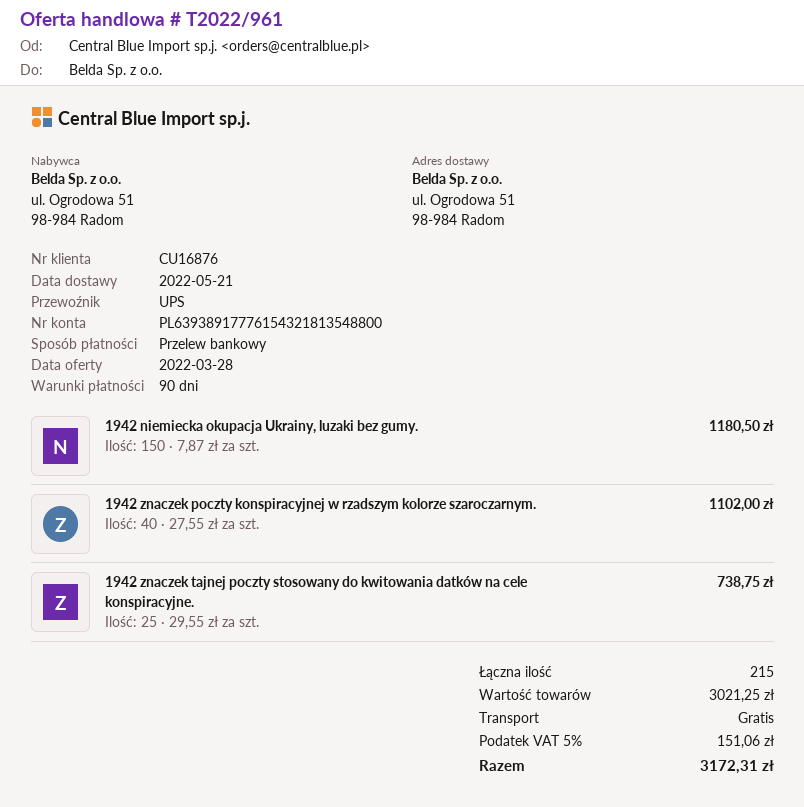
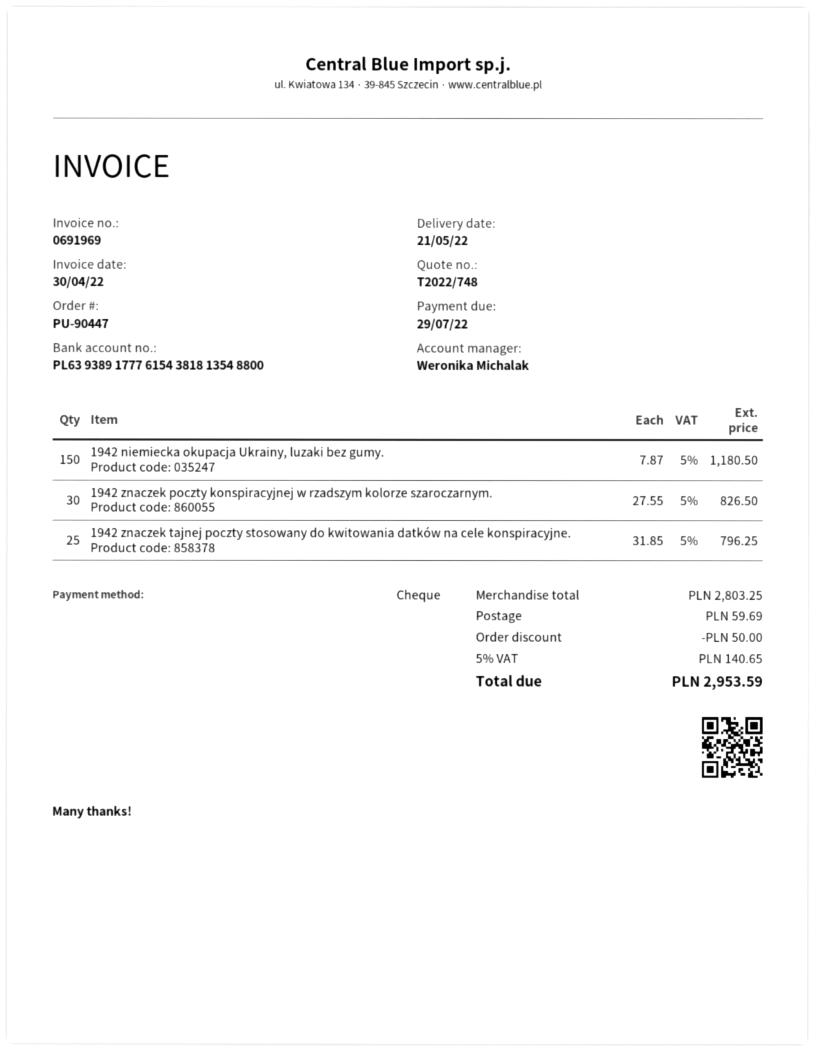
quote number: T2022/961 -> T2022/748
payment method: bank transfer -> cheque
bank account: PL63938917776154321813548800 -> PL63938917776154381813548800
1942 znaczek poczty konspiracyjnej w rzadszym kolorze szaroczarnym.: 40 x 27.55 = 1102.00 -> 30 x 27.55 = 826.50
1942 znaczek tajnej poczty stosowany do kwitowania datków na cele konspiracyjne.: 25 x 29.55 = 738.75 -> 25 x 31.85 = 796.25
subtotal: 3021.25 -> 2803.25
discount: none -> 50.00
shipping: 0.00 -> 59.69
tax: 5% = 151.06 -> 5% = 140.65
total: 3172.31 -> 2953.59

